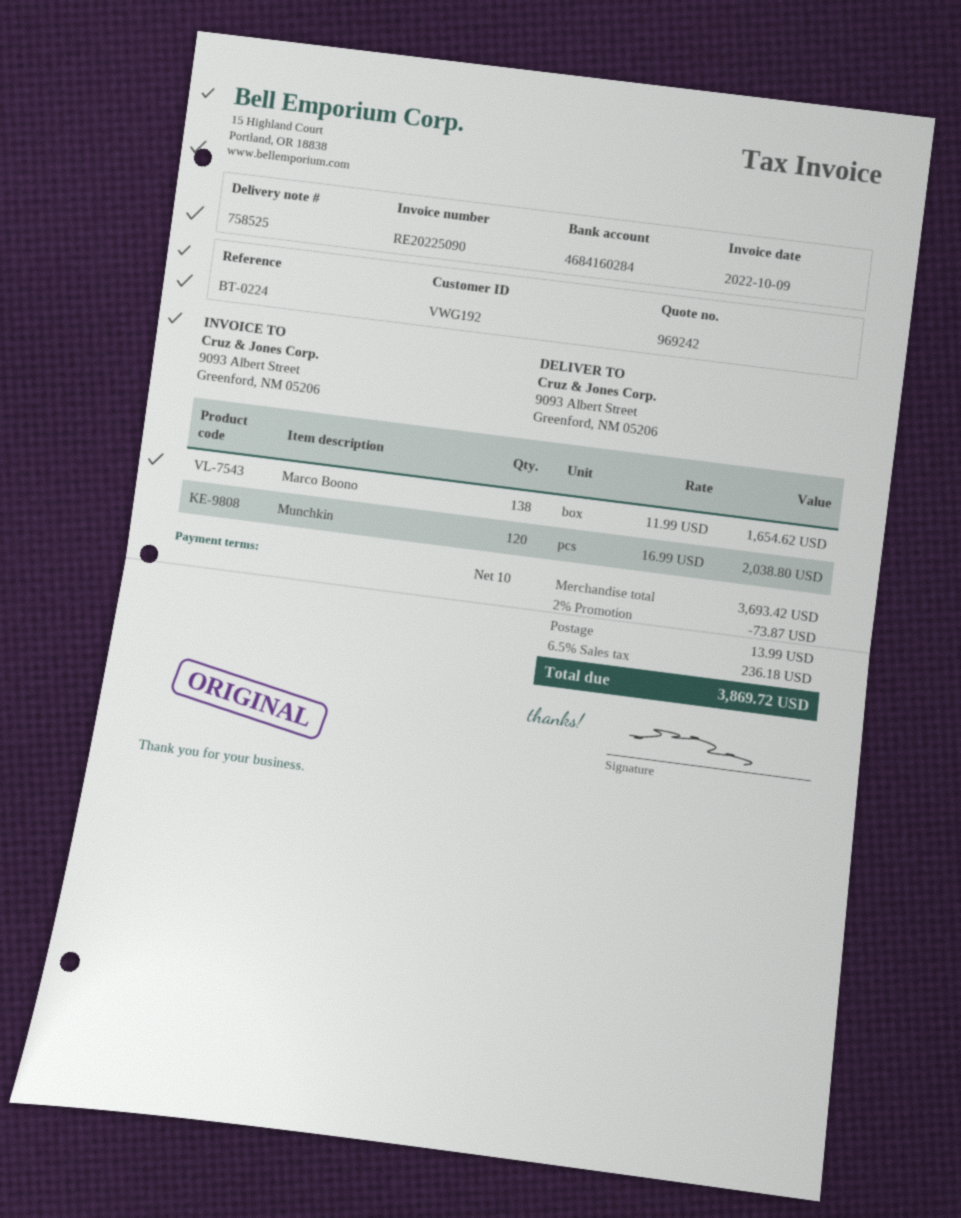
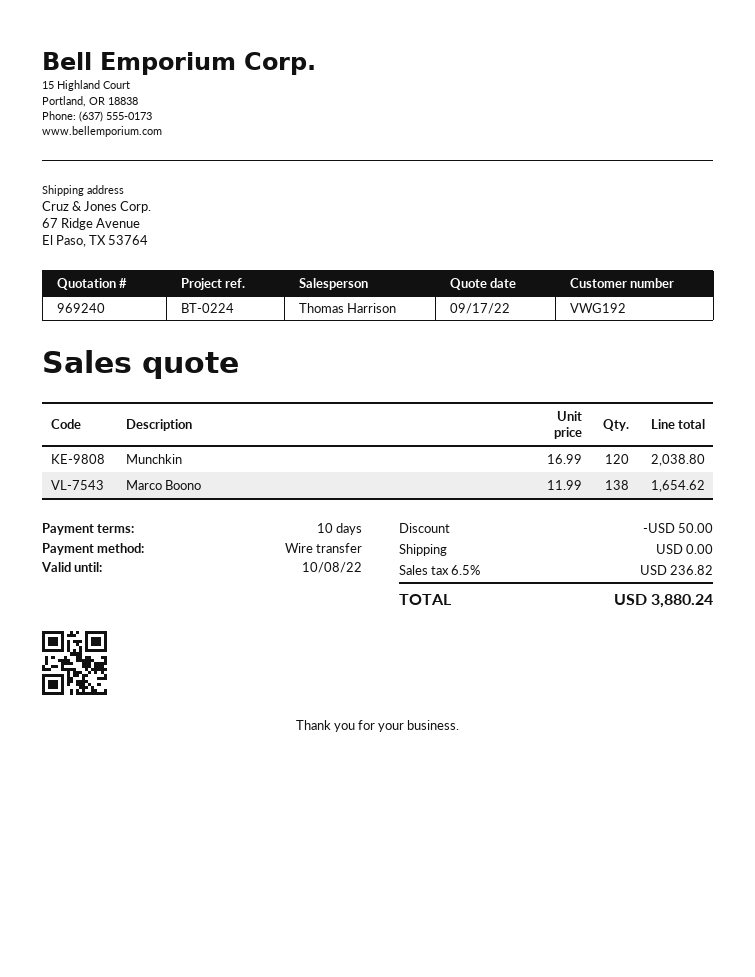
quote number: 969242 -> 969240
ship to: 9093 Albert Street, Greenford, NM 05206 -> 67 Ridge Avenue, El Paso, TX 53764
discount: 73.87 -> 50.00
shipping: 13.99 -> 0.00
tax: 6.5% = 236.18 -> 6.5% = 236.82
total: 3869.72 -> 3880.24

